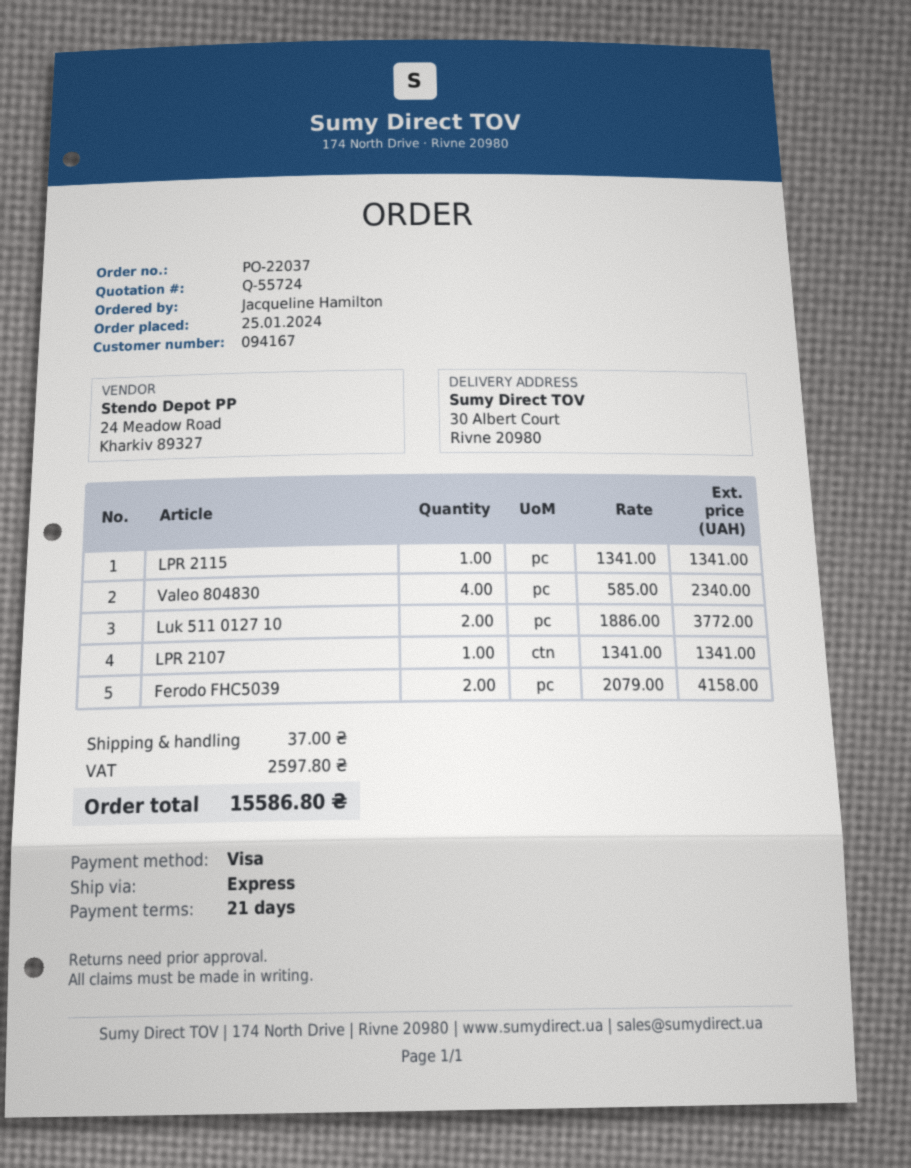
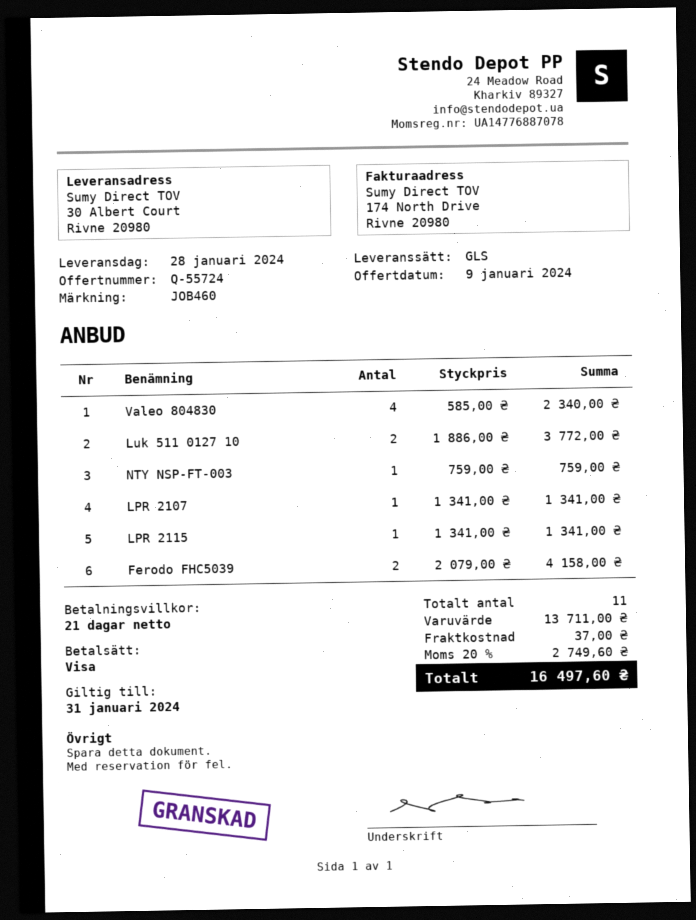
shipping method: express -> GLS
NTY NSP-FT-003: none -> 1 x 759.00 = 759.00
tax: 2597.80 -> 2749.60
total: 15586.80 -> 16497.60

